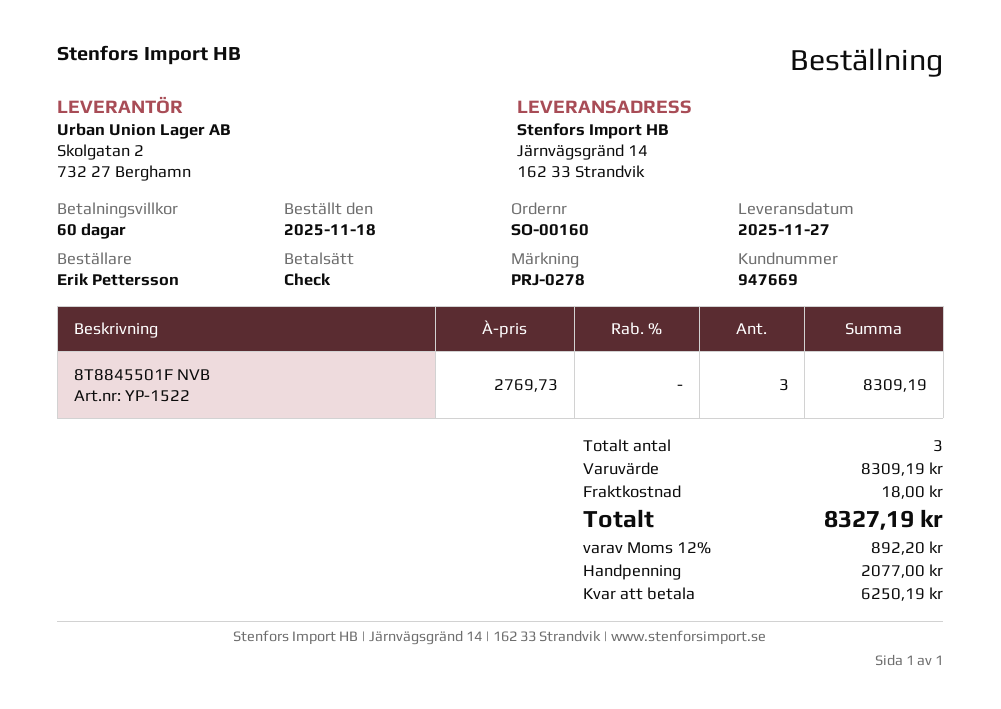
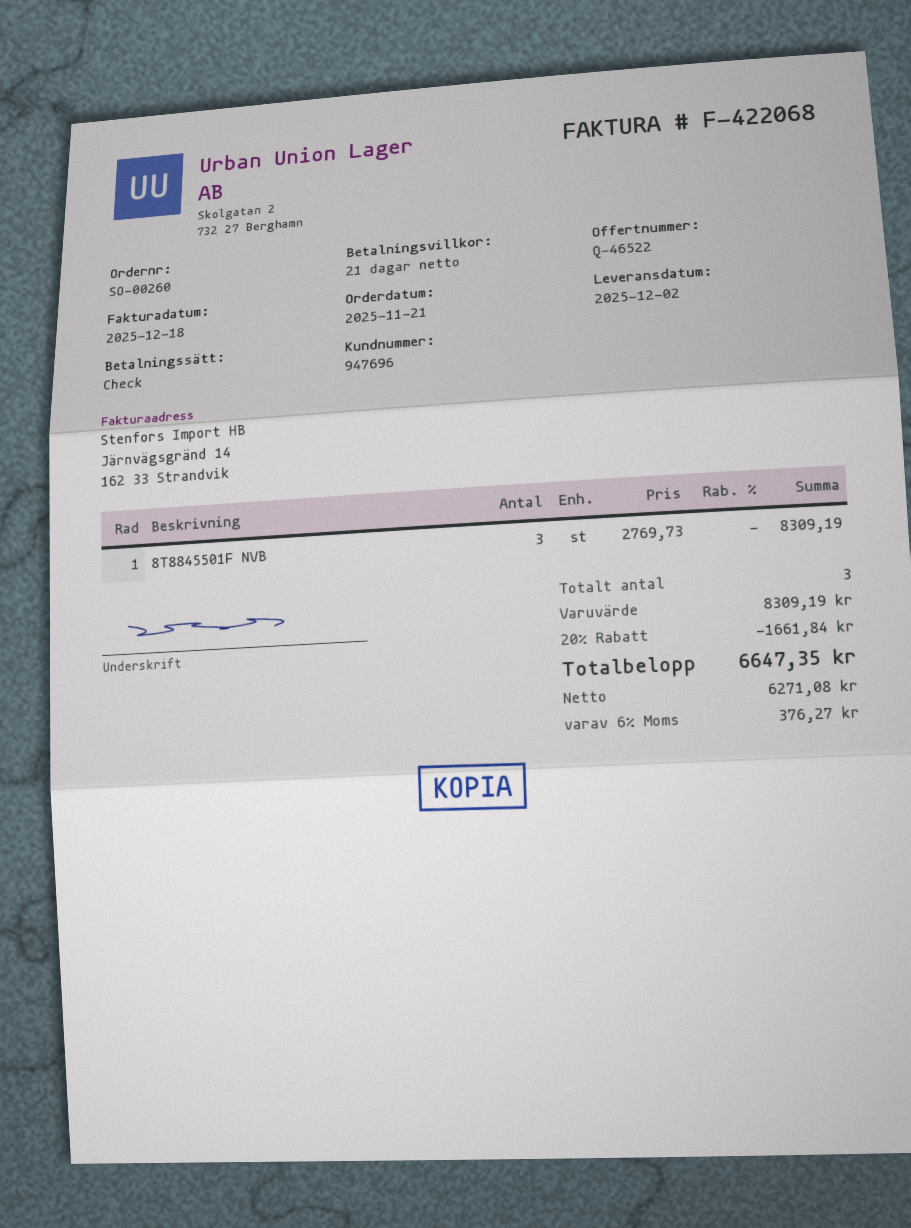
order number: SO-00160 -> SO-00260
order date: 2025-11-18 -> 2025-11-21
delivery date: 2025-11-27 -> 2025-12-02
payment terms: 60 days -> 21 days
customer number: 947669 -> 947696
discount: none -> 20% = 1661.84
shipping: 18.00 -> none
tax: 12% = 892.20 -> 6% = 376.27
total: 8327.19 -> 6647.35

